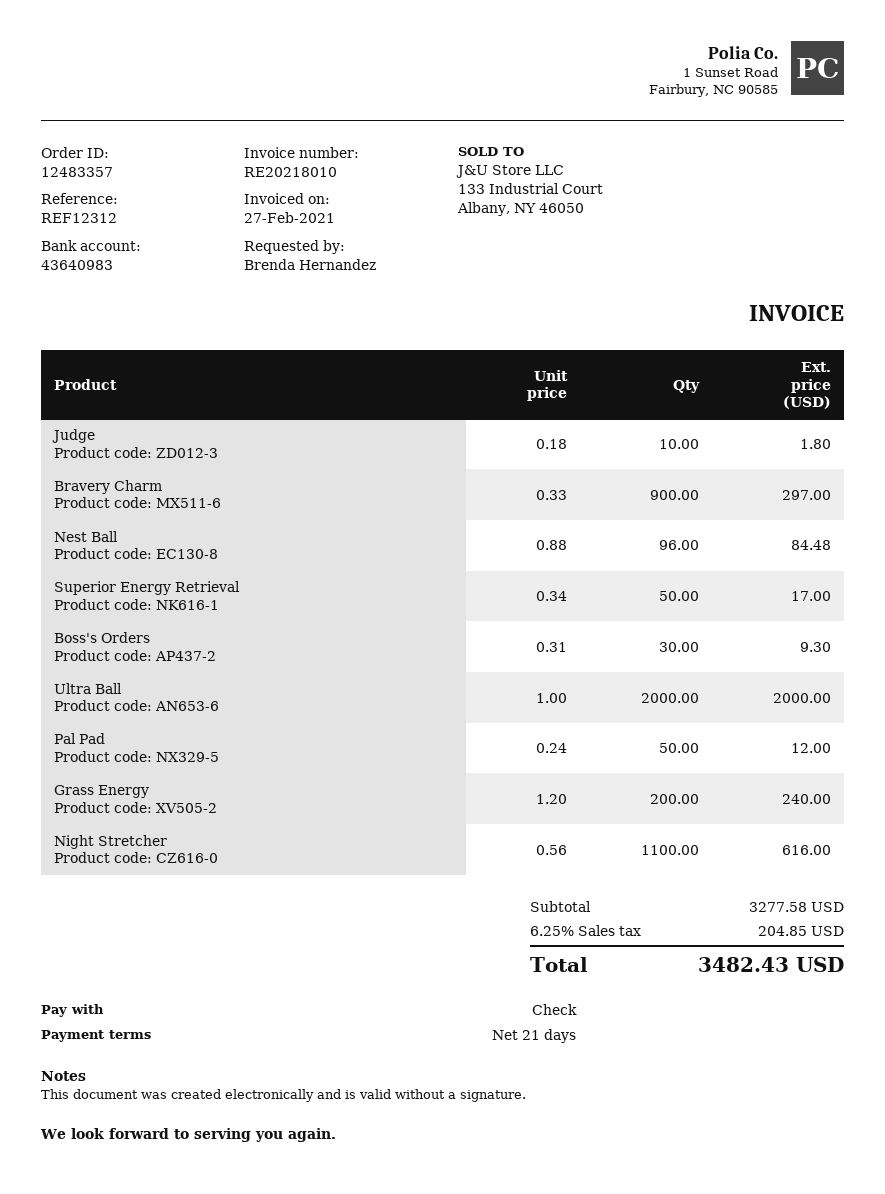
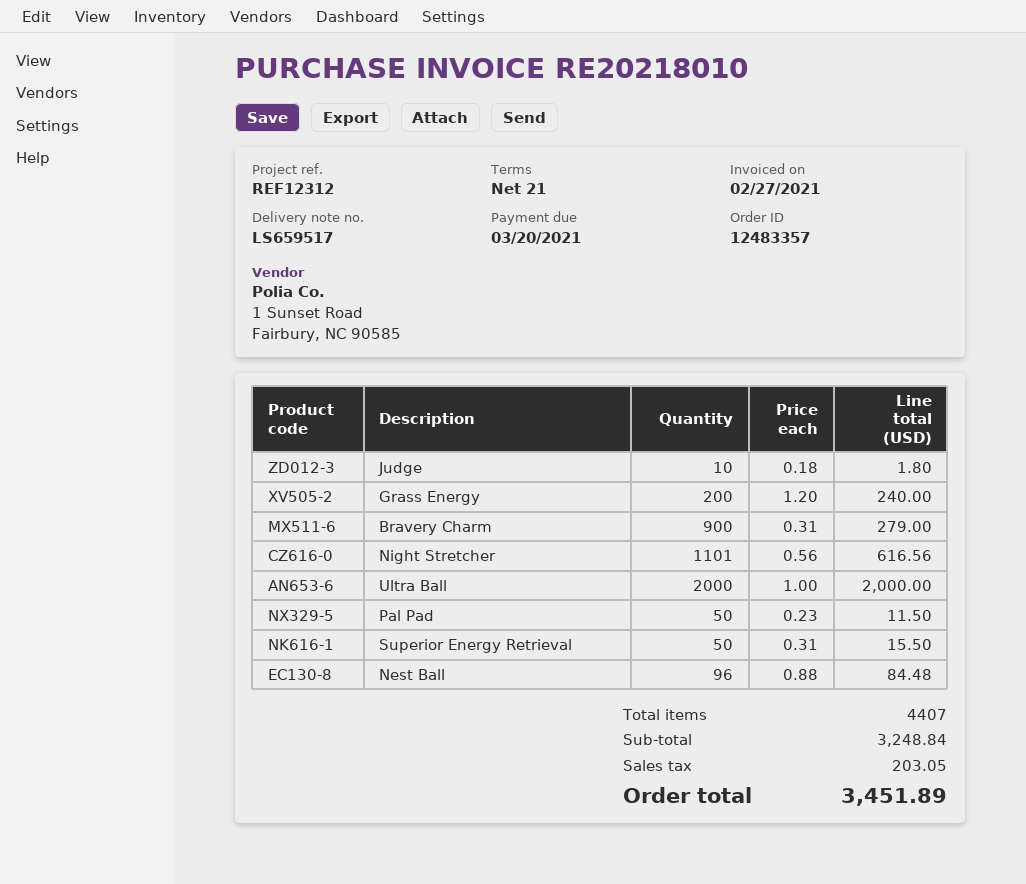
Bravery Charm: 900 x 0.33 = 297.00 -> 900 x 0.31 = 279.00
Superior Energy Retrieval: 50 x 0.34 = 17.00 -> 50 x 0.31 = 15.50
Boss's Orders: 30 x 0.31 = 9.30 -> none
Pal Pad: 50 x 0.24 = 12.00 -> 50 x 0.23 = 11.50
Night Stretcher: 1100 x 0.56 = 616.00 -> 1101 x 0.56 = 616.56
subtotal: 3277.58 -> 3248.84
tax: 204.85 -> 203.05
total: 3482.43 -> 3451.89

